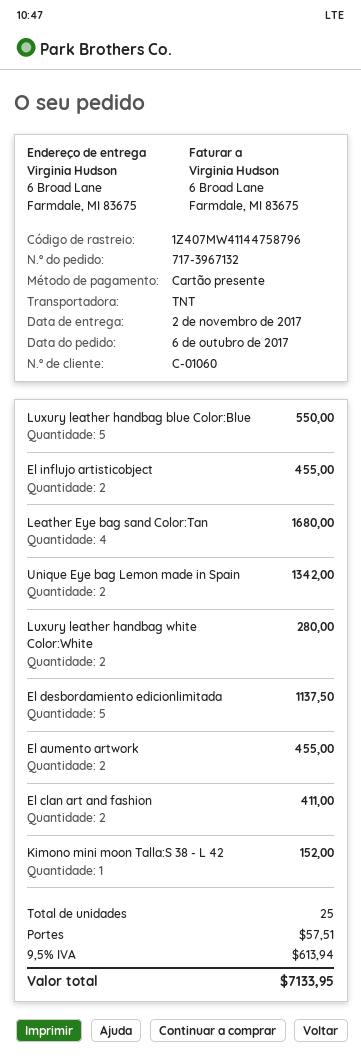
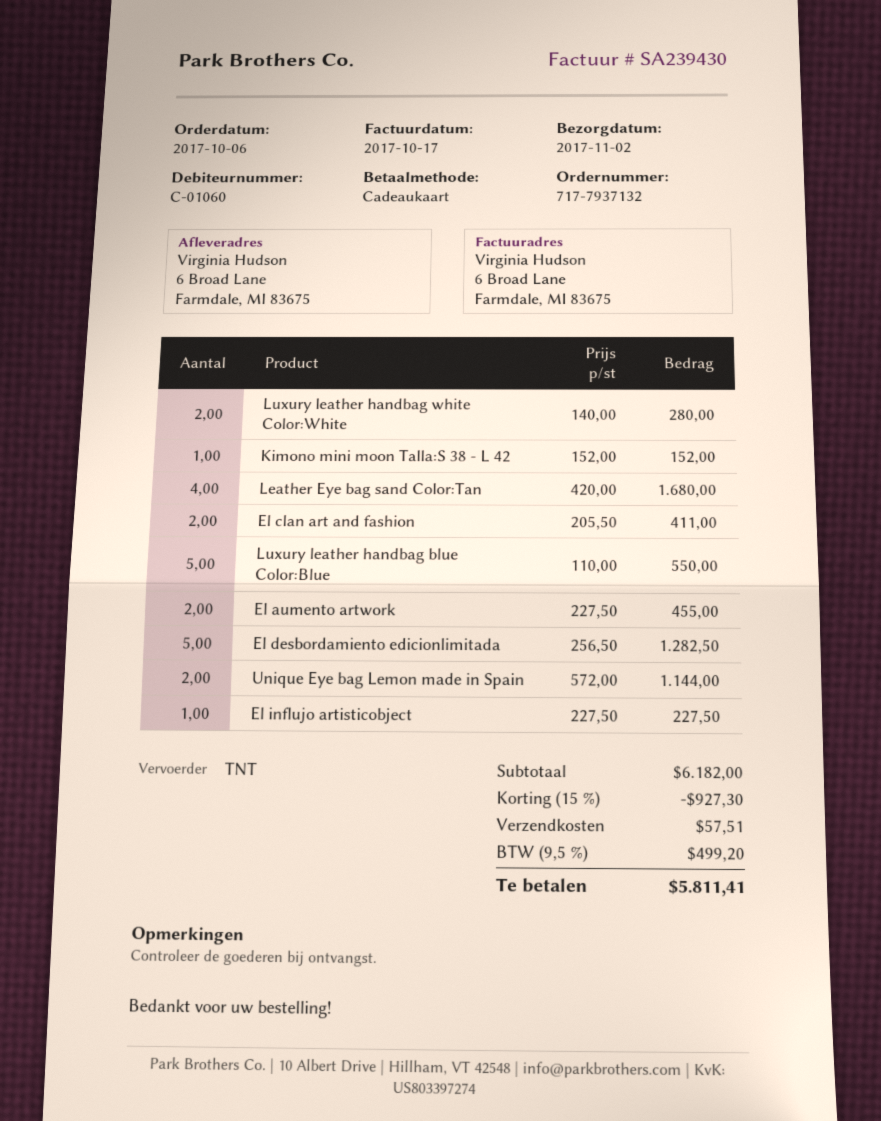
order number: 717-3967132 -> 717-7937132
El influjo artisticobject: 2 for 455.00 -> 1 for 227.50
Unique Eye bag Lemon made in Spain: 2 for 1342.00 -> 2 for 1144.00
El desbordamiento edicionlimitada: 5 for 1137.50 -> 5 for 1282.50
discount: none -> 15% = 927.30
tax: 9.5% = 613.94 -> 9.5% = 499.20
total: 7133.95 -> 5811.41

